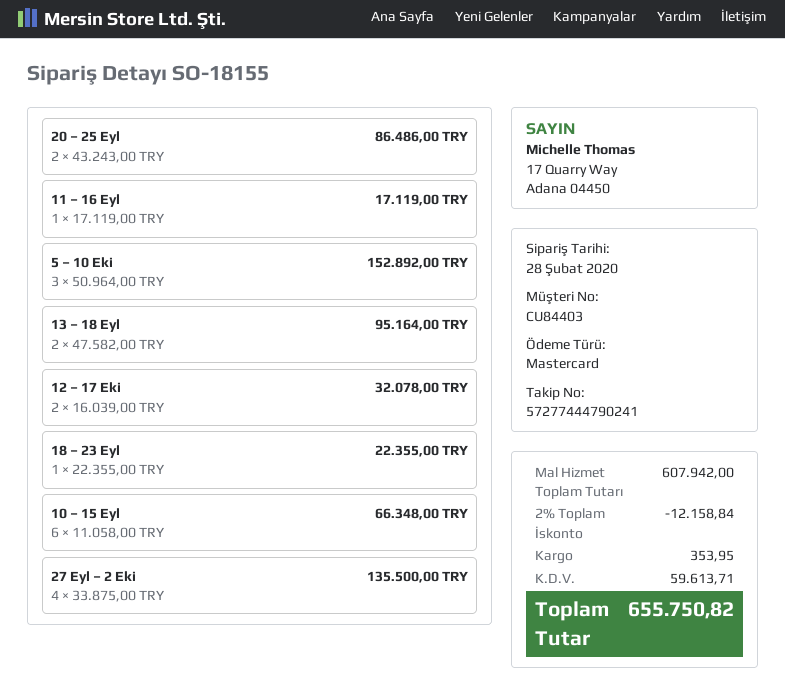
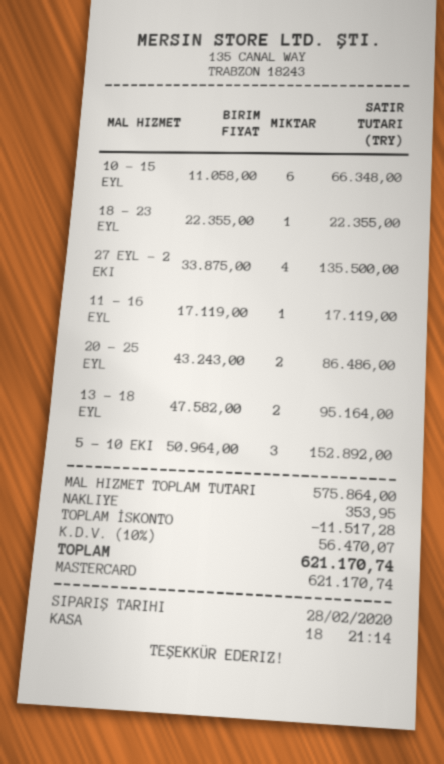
12 – 17 Eki: 2 x 16039.00 = 32078.00 -> none
subtotal: 607942.00 -> 575864.00
discount: 12158.84 -> 11517.28
tax: 59613.71 -> 56470.07
total: 655750.82 -> 621170.74

